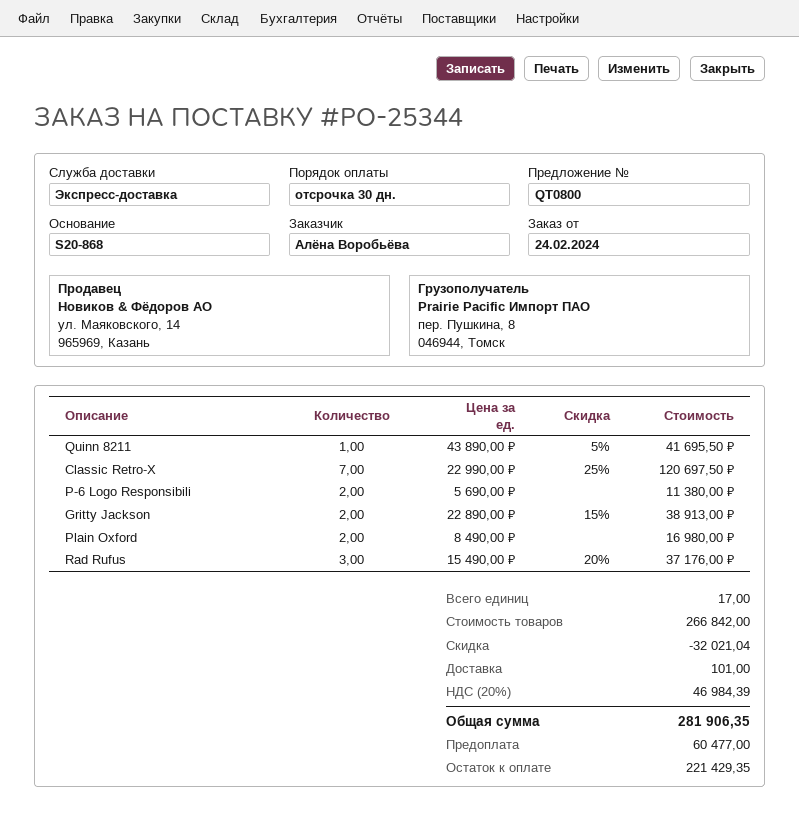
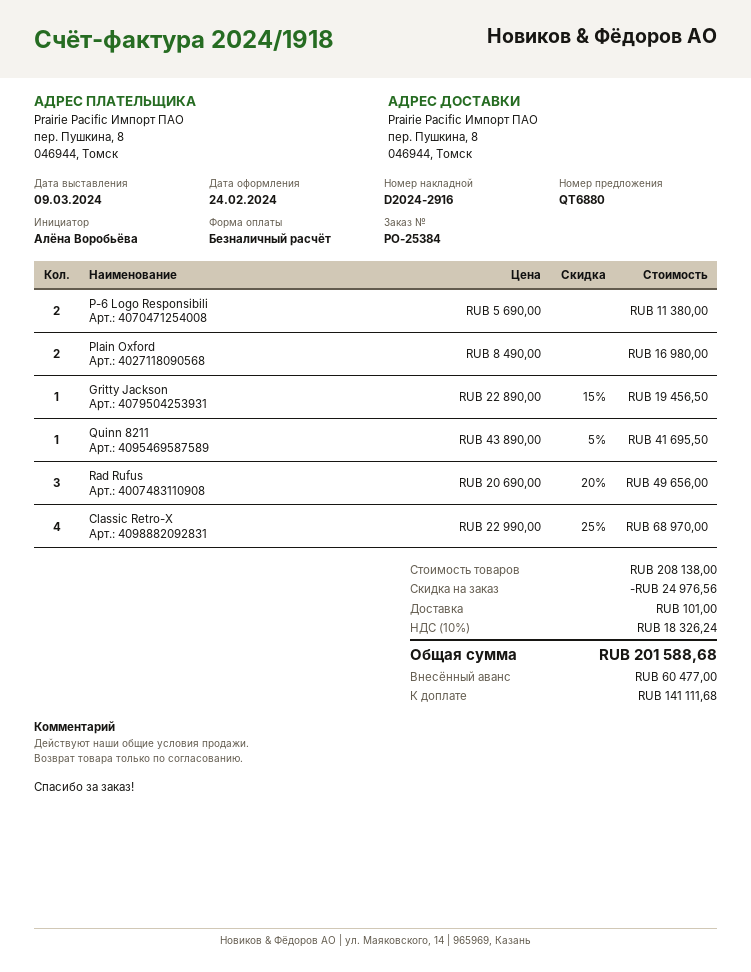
quote number: QT0800 -> QT6880
order number: PO-25344 -> PO-25384
Classic Retro-X: 7 x 22990.00 - 25% = 120697.50 -> 4 x 22990.00 - 25% = 68970.00
Gritty Jackson: 2 x 22890.00 - 15% = 38913.00 -> 1 x 22890.00 - 15% = 19456.50
Rad Rufus: 3 x 15490.00 - 20% = 37176.00 -> 3 x 20690.00 - 20% = 49656.00
subtotal: 266842.00 -> 208138.00
discount: 32021.04 -> 24976.56
tax: 20% = 46984.39 -> 10% = 18326.24
total: 281906.35 -> 201588.68
balance: 221429.35 -> 141111.68

